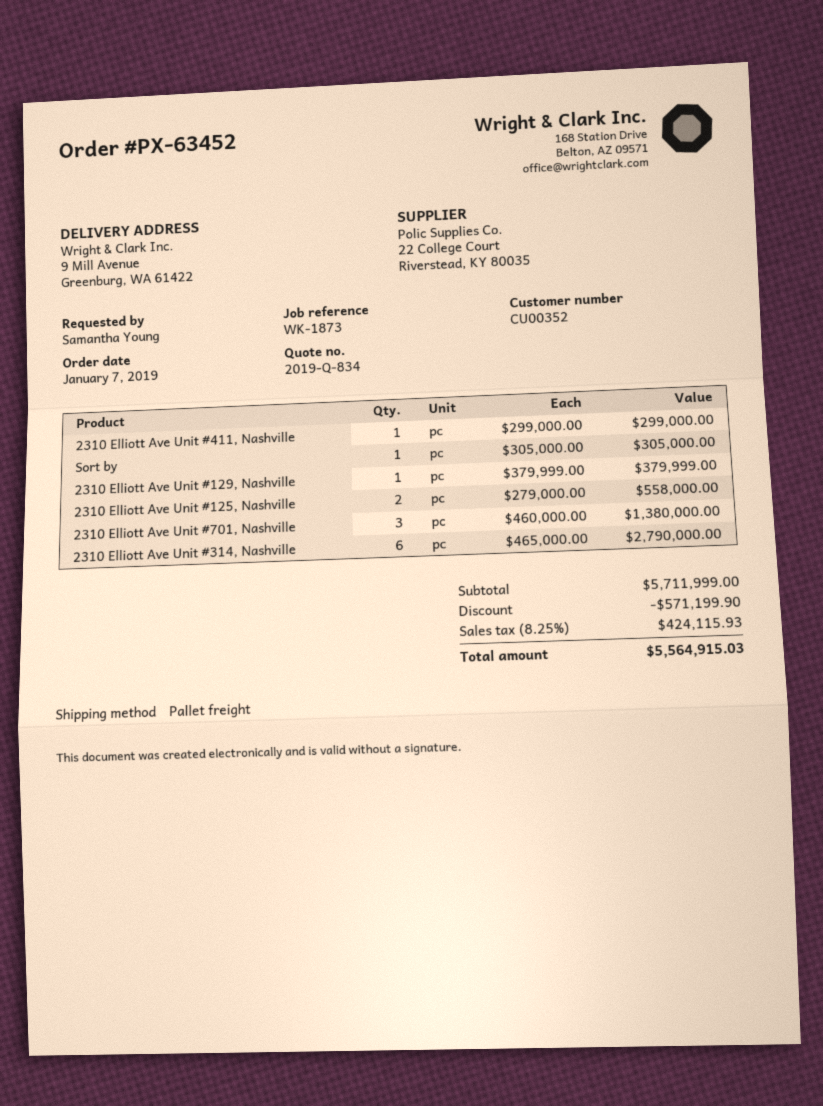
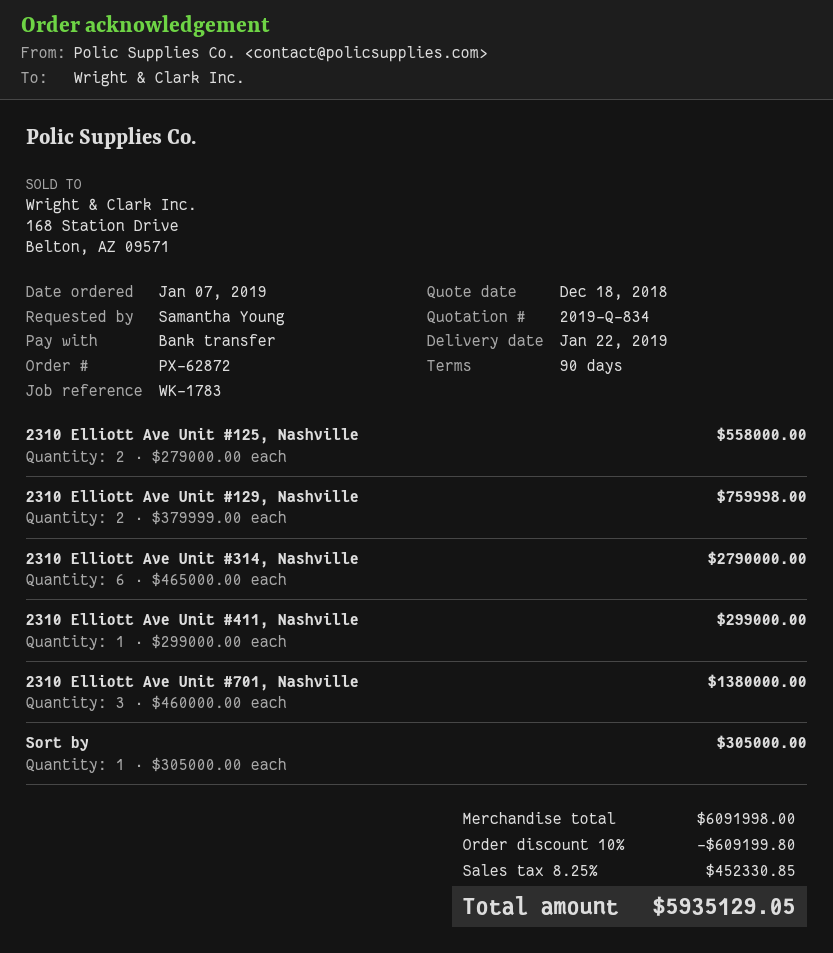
order number: PX-63452 -> PX-62872
reference: WK-1873 -> WK-1783
2310 Elliott Ave Unit #129, Nashville: 1 x 379999.00 = 379999.00 -> 2 x 379999.00 = 759998.00
subtotal: 5711999.00 -> 6091998.00
discount: 571199.90 -> 609199.80
tax: 8.25% = 424115.93 -> 8.25% = 452330.85
total: 5564915.03 -> 5935129.05

